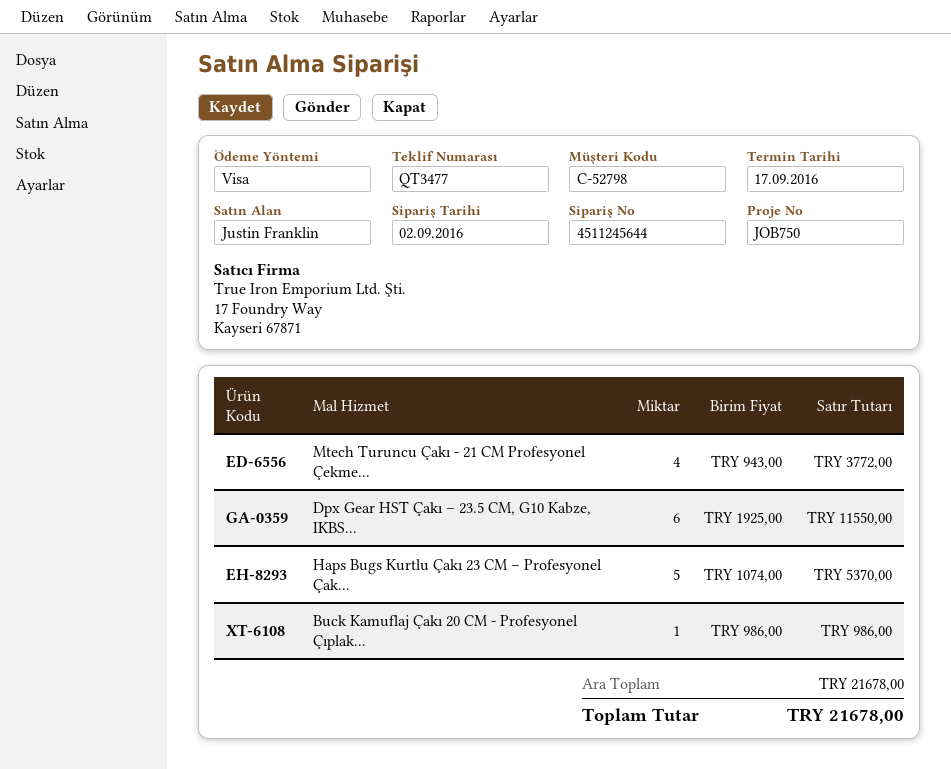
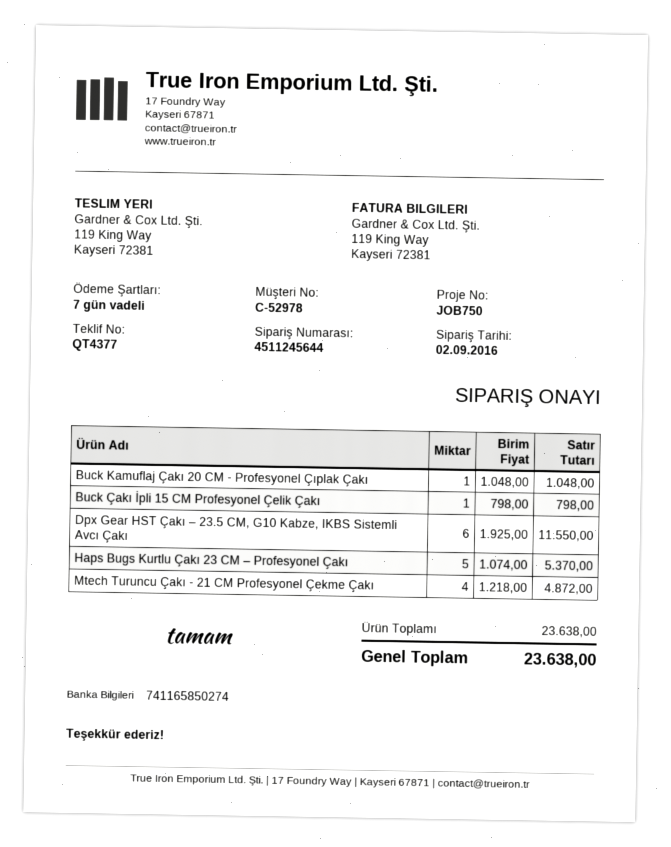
quote number: QT3477 -> QT4377
customer number: C-52798 -> C-52978
Mtech Turuncu Çakı - 21 CM Profesyonel Çekme...: 4 x 943.00 = 3772.00 -> 4 x 1218.00 = 4872.00
Buck Kamuflaj Çakı 20 CM - Profesyonel Çıplak...: 1 x 986.00 = 986.00 -> 1 x 1048.00 = 1048.00
Buck Çakı İpli 15 CM Profesyonel Çelik Çakı: none -> 1 x 798.00 = 798.00
subtotal: 21678.00 -> 23638.00
total: 21678.00 -> 23638.00

